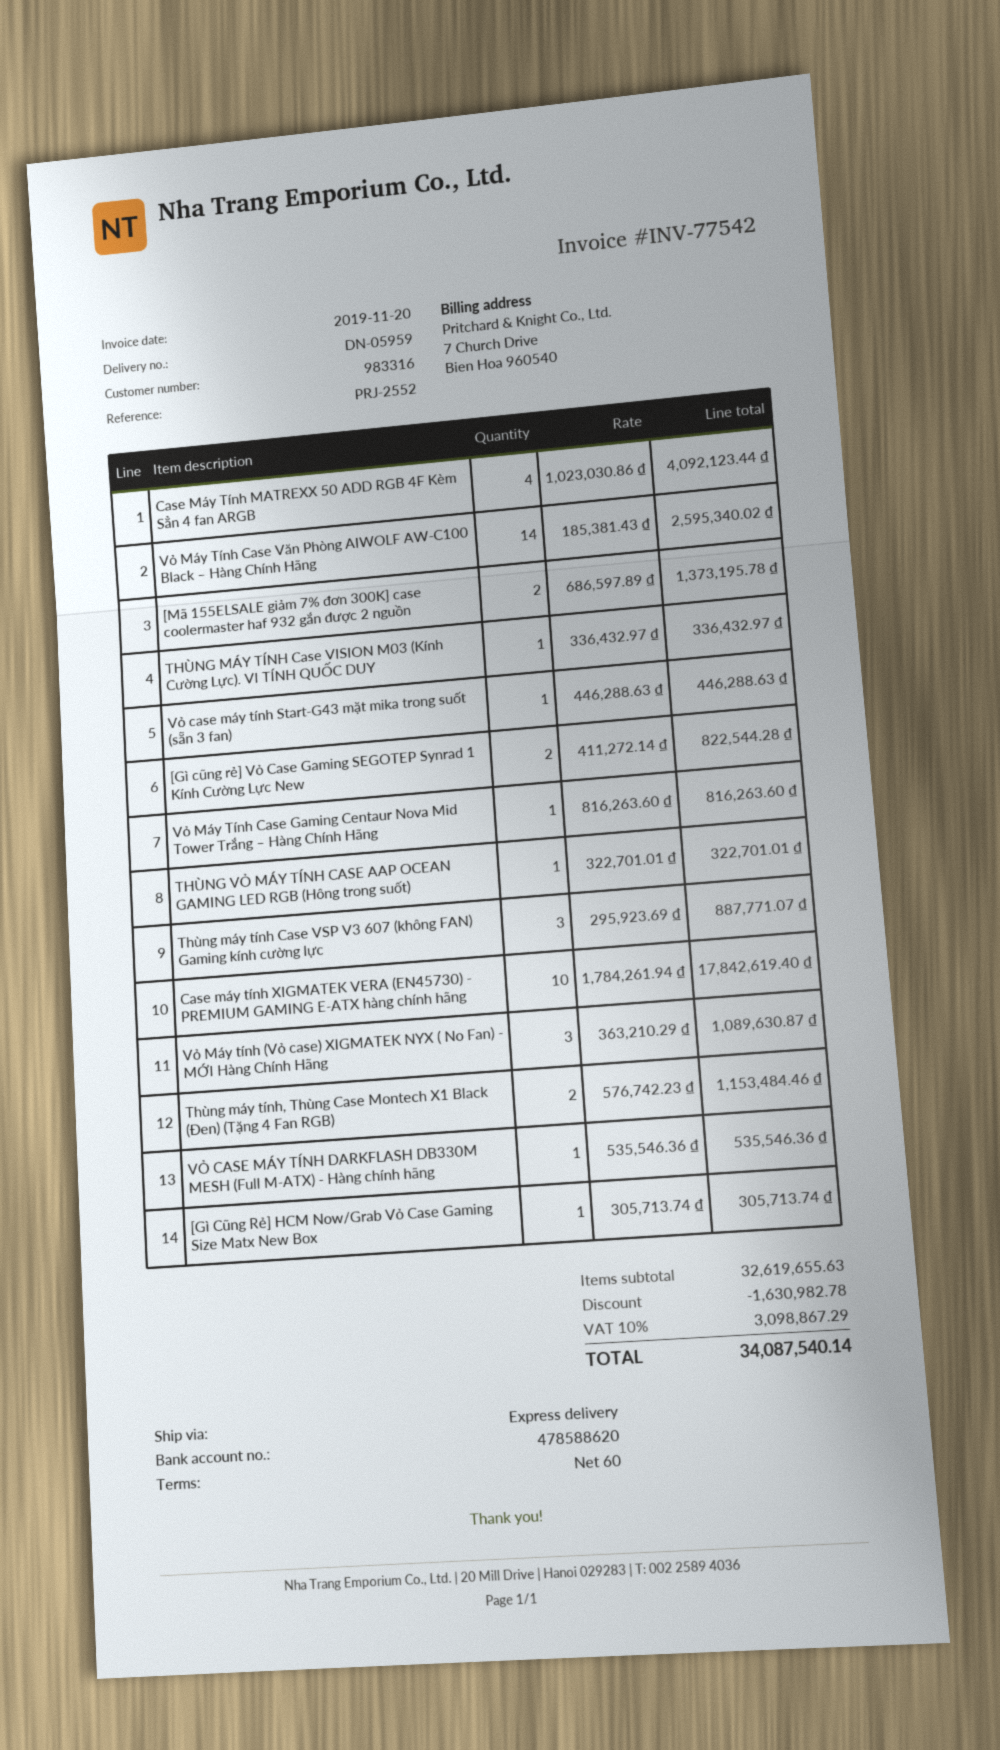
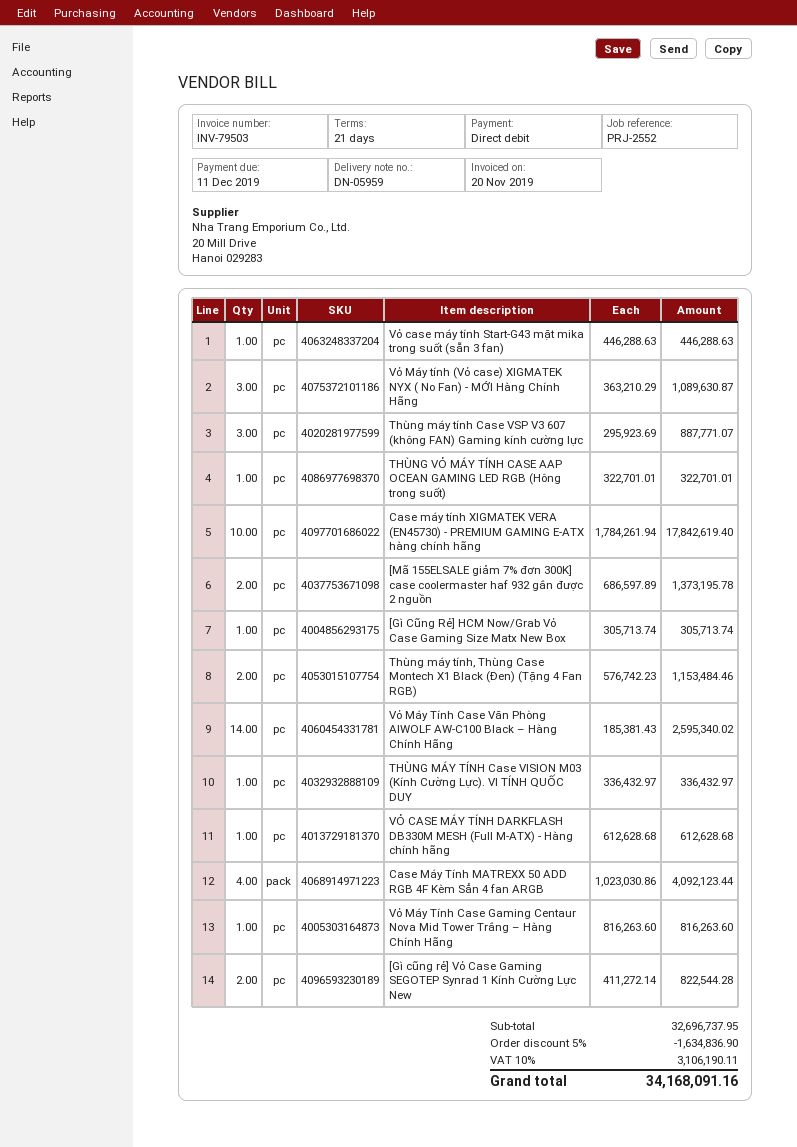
invoice number: INV-77542 -> INV-79503
payment terms: 60 days -> 21 days
VỎ CASE MÁY TÍNH DARKFLASH DB330M MESH (Full M-ATX) - Hàng chính hãng: 1 x 535546.36 = 535546.36 -> 1 x 612628.68 = 612628.68
subtotal: 32619655.63 -> 32696737.95
discount: 1630982.78 -> 1634836.90
tax: 10% = 3098867.29 -> 10% = 3106190.11
total: 34087540.14 -> 34168091.16

